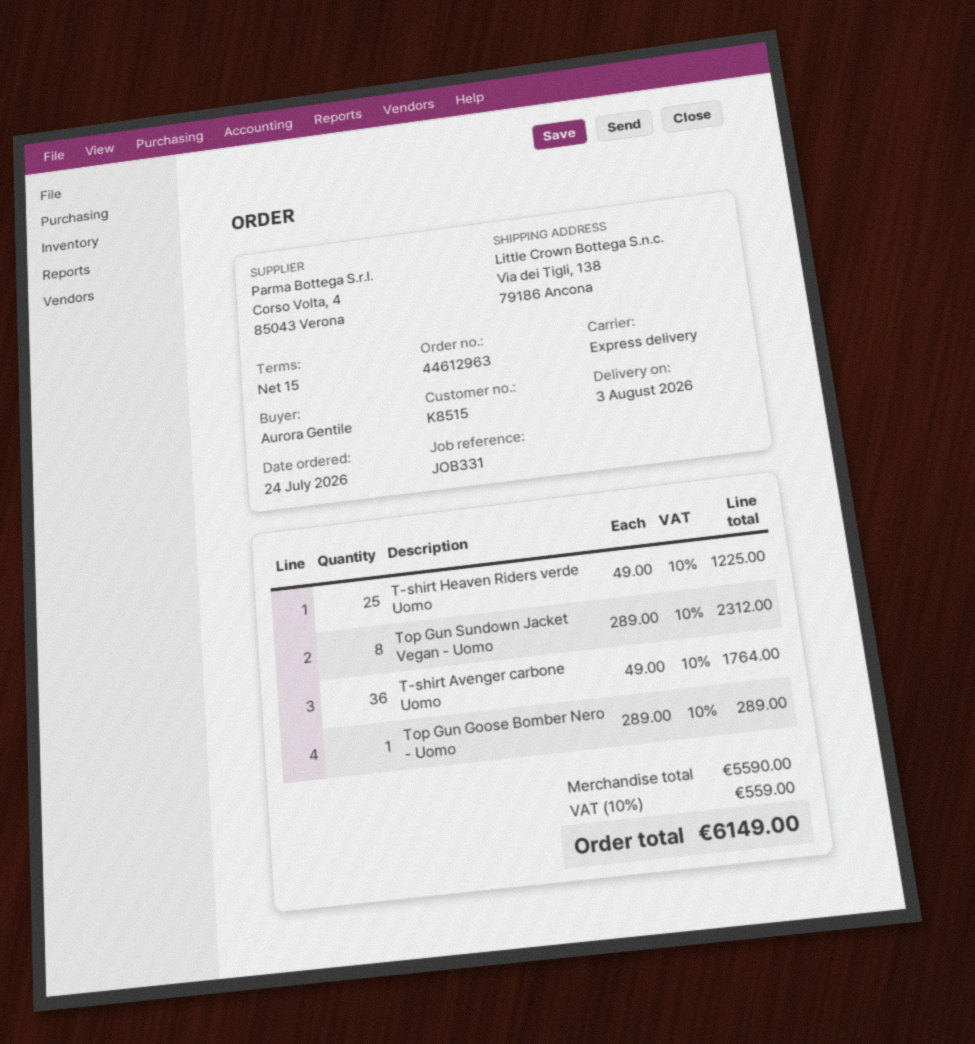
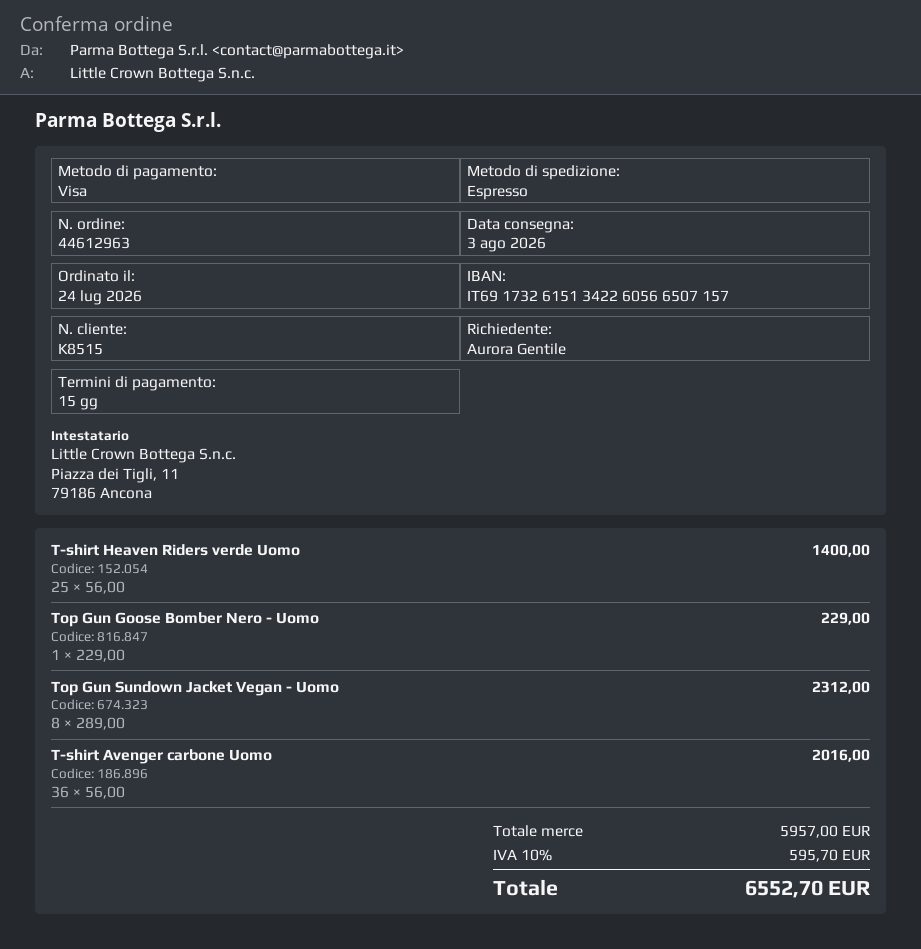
T-shirt Heaven Riders verde Uomo: 25 x 49.00 = 1225.00 -> 25 x 56.00 = 1400.00
T-shirt Avenger carbone Uomo: 36 x 49.00 = 1764.00 -> 36 x 56.00 = 2016.00
Top Gun Goose Bomber Nero - Uomo: 1 x 289.00 = 289.00 -> 1 x 229.00 = 229.00
subtotal: 5590.00 -> 5957.00
tax: 10% = 559.00 -> 10% = 595.70
total: 6149.00 -> 6552.70

